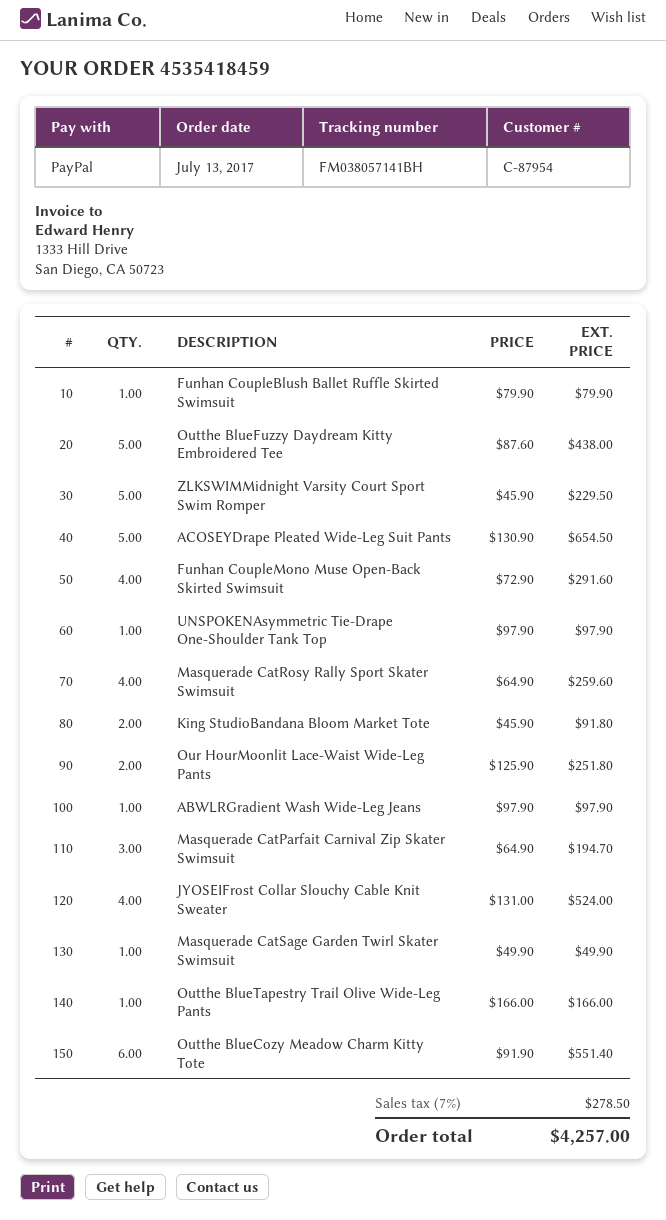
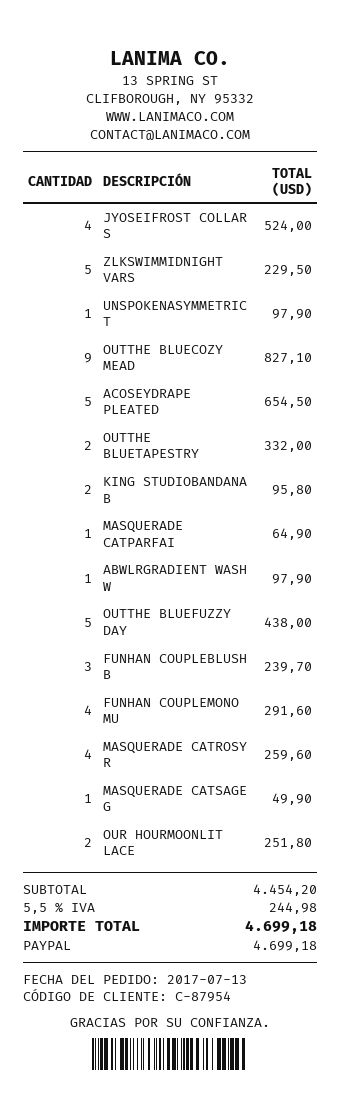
Funhan CoupleBlush Ballet Ruffle Skirted Swimsuit: 1 for 79.90 -> 3 for 239.70
King StudioBandana Bloom Market Tote: 2 for 91.80 -> 2 for 95.80
Masquerade CatParfait Carnival Zip Skater Swimsuit: 3 for 194.70 -> 1 for 64.90
Outthe BlueTapestry Trail Olive Wide‑Leg Pants: 1 for 166.00 -> 2 for 332.00
Outthe BlueCozy Meadow Charm Kitty Tote: 6 for 551.40 -> 9 for 827.10
tax: 7% = 278.50 -> 5.5% = 244.98
total: 4257.00 -> 4699.18

